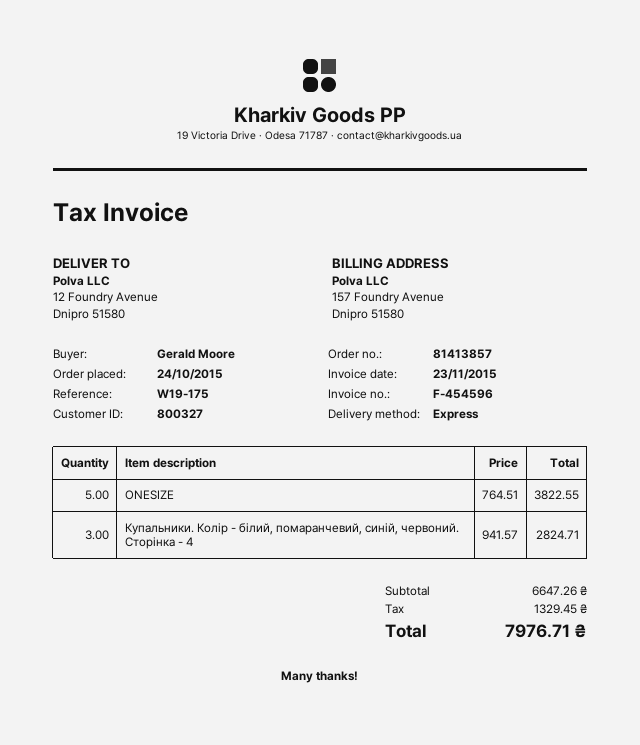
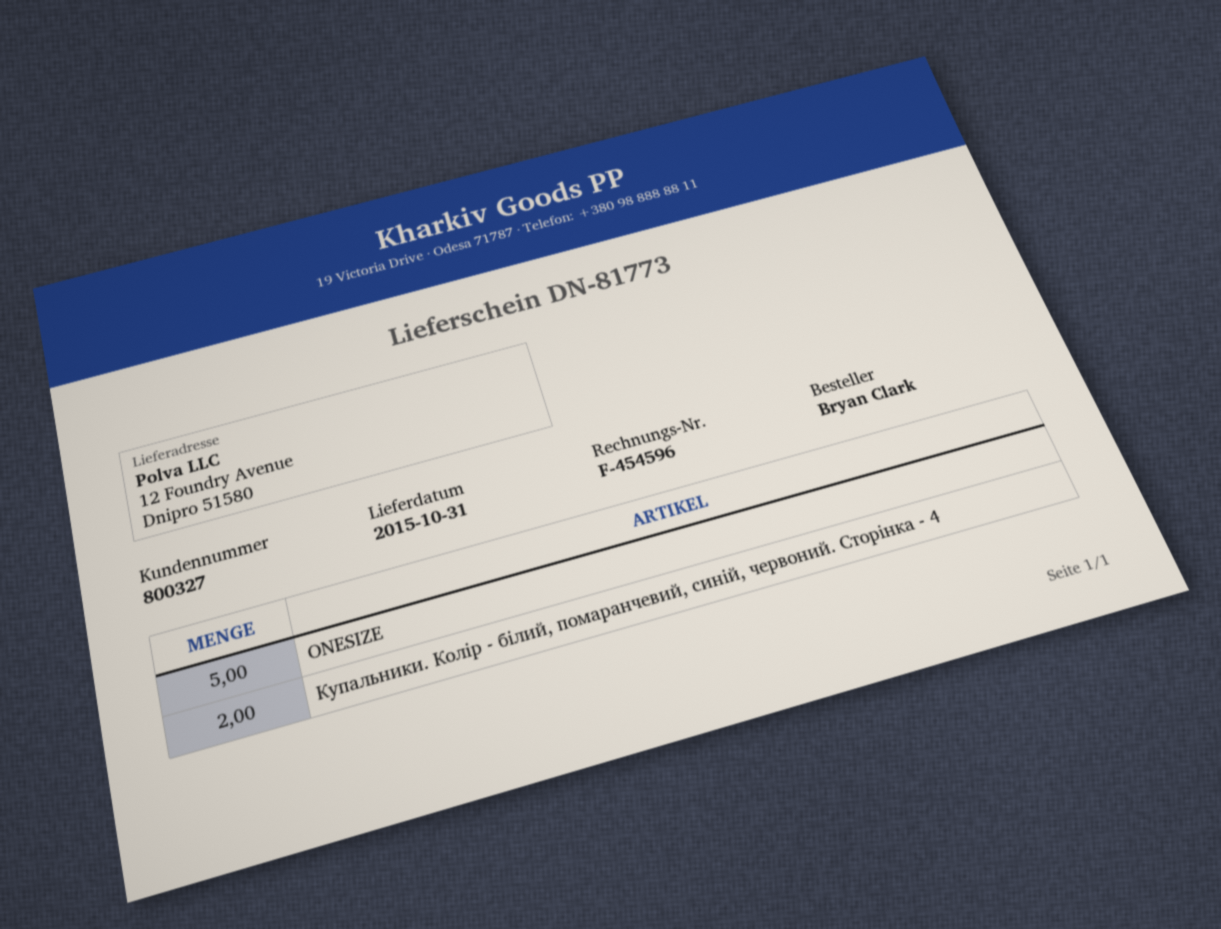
ordered by: Gerald Moore -> Bryan Clark
Купальники. Колір - білий, помаранчевий, синій, червоний. Сторінка - 4: 3 -> 2

